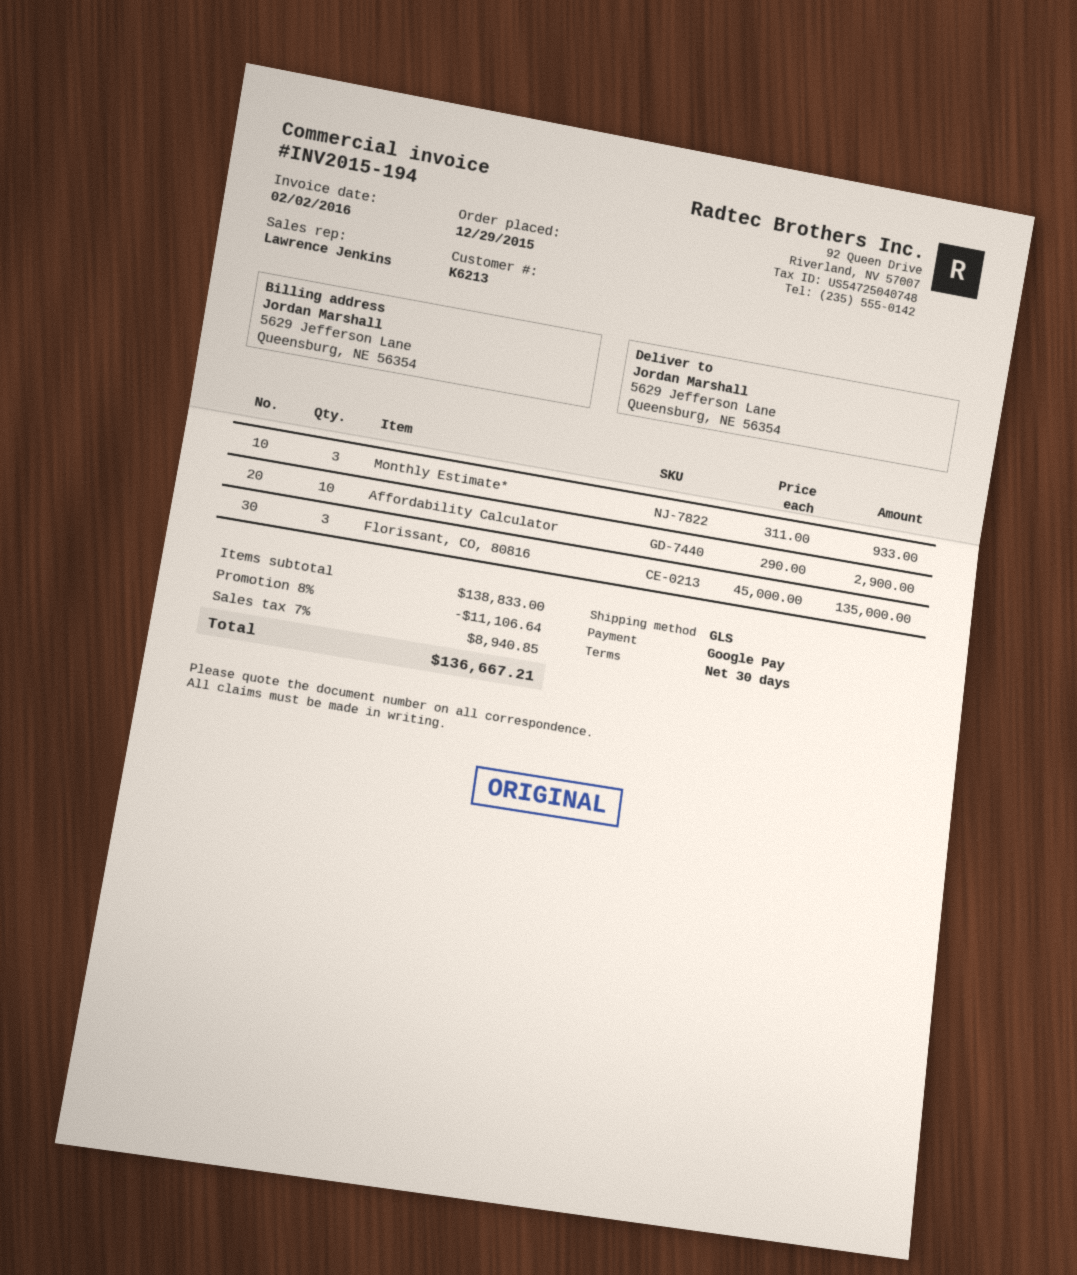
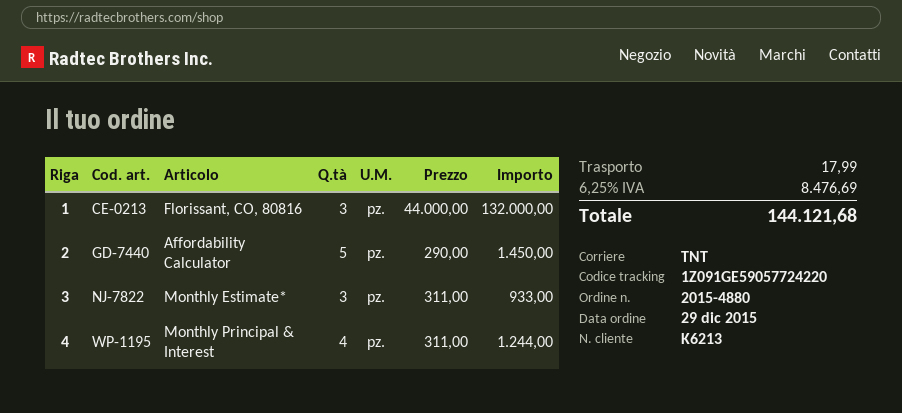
shipping method: GLS -> TNT
Affordability Calculator: 10 x 290.00 = 2900.00 -> 5 x 290.00 = 1450.00
Florissant, CO, 80816: 3 x 45000.00 = 135000.00 -> 3 x 44000.00 = 132000.00
Monthly Principal & Interest: none -> 4 x 311.00 = 1244.00
discount: 8% = 11106.64 -> none
shipping: none -> 17.99
tax: 7% = 8940.85 -> 6.25% = 8476.69
total: 136667.21 -> 144121.68

